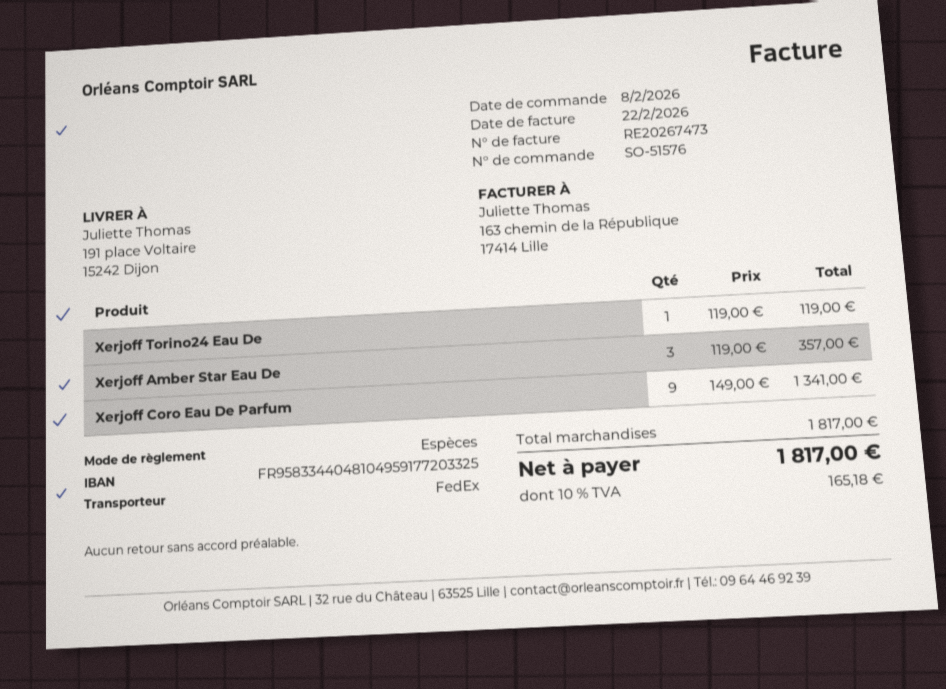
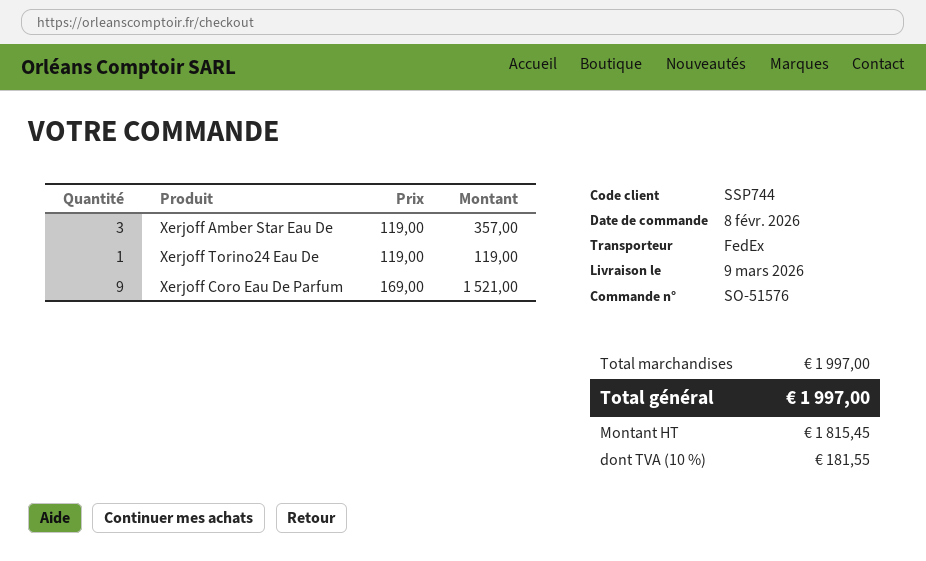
Xerjoff Coro Eau De Parfum: 9 x 149.00 = 1341.00 -> 9 x 169.00 = 1521.00
subtotal: 1817.00 -> 1997.00
tax: 10% = 165.18 -> 10% = 181.55
total: 1817.00 -> 1997.00

